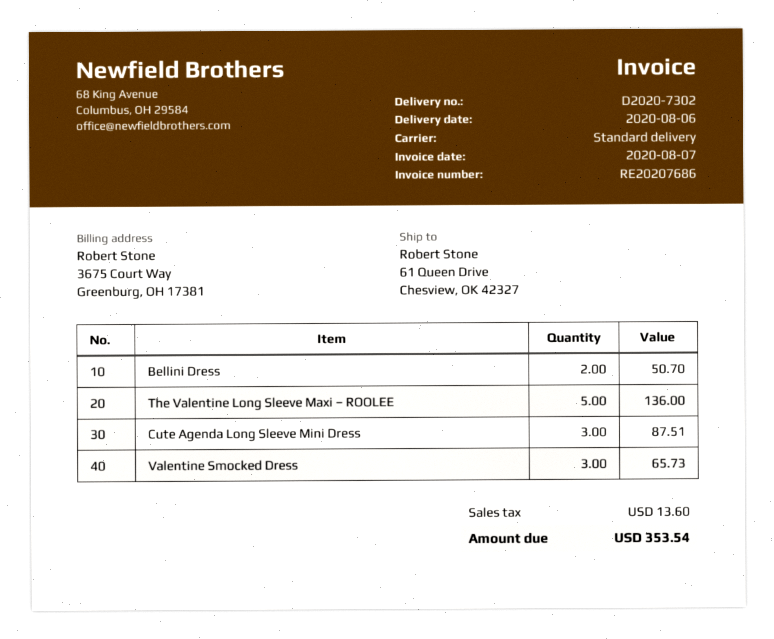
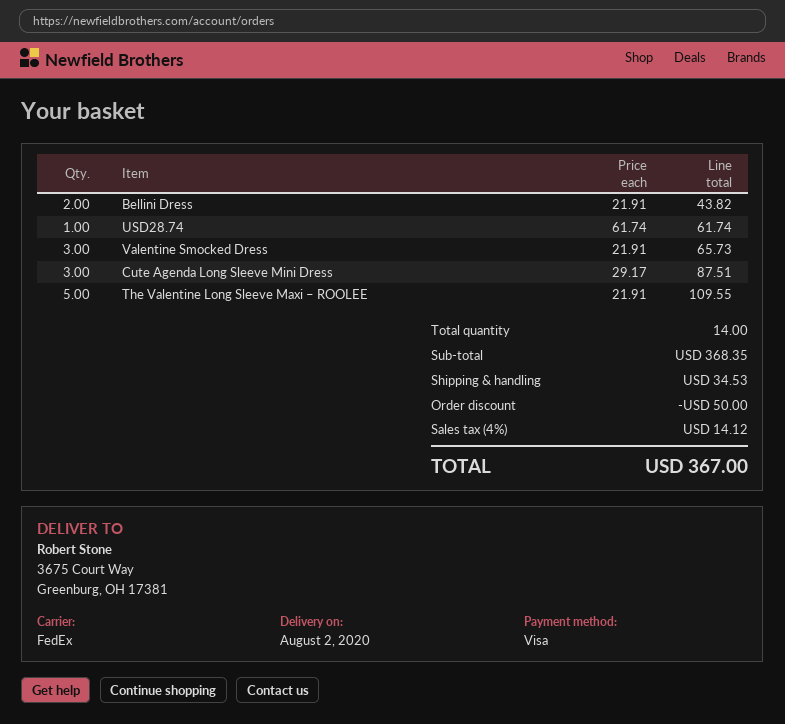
delivery date: 2020-08-06 -> 2020-08-02
shipping method: standard -> FedEx
ship to: 61 Queen Drive, Chesview, OK 42327 -> 3675 Court Way, Greenburg, OH 17381
Bellini Dress: 2 for 50.70 -> 2 for 43.82
The Valentine Long Sleeve Maxi – ROOLEE: 5 for 136.00 -> 5 for 109.55
USD28.74: none -> 1 for 61.74
discount: none -> 50.00
shipping: none -> 34.53
tax: 13.60 -> 14.12
total: 353.54 -> 367.00

